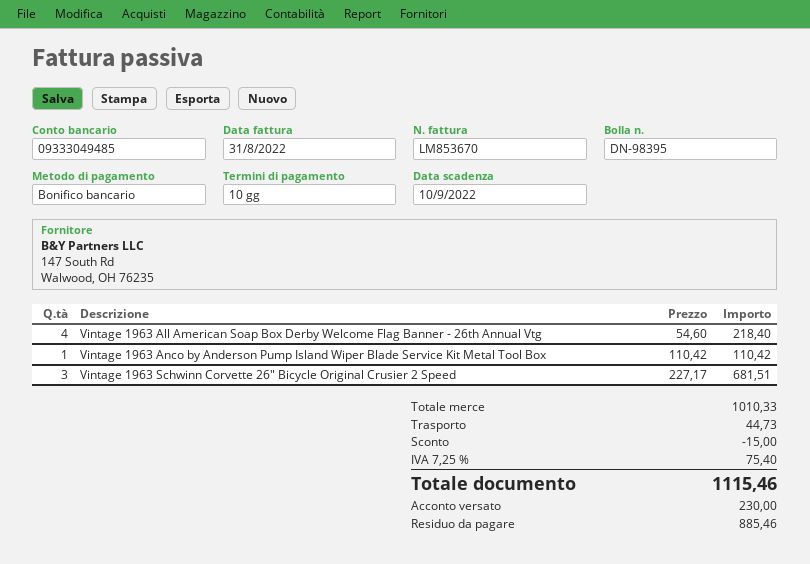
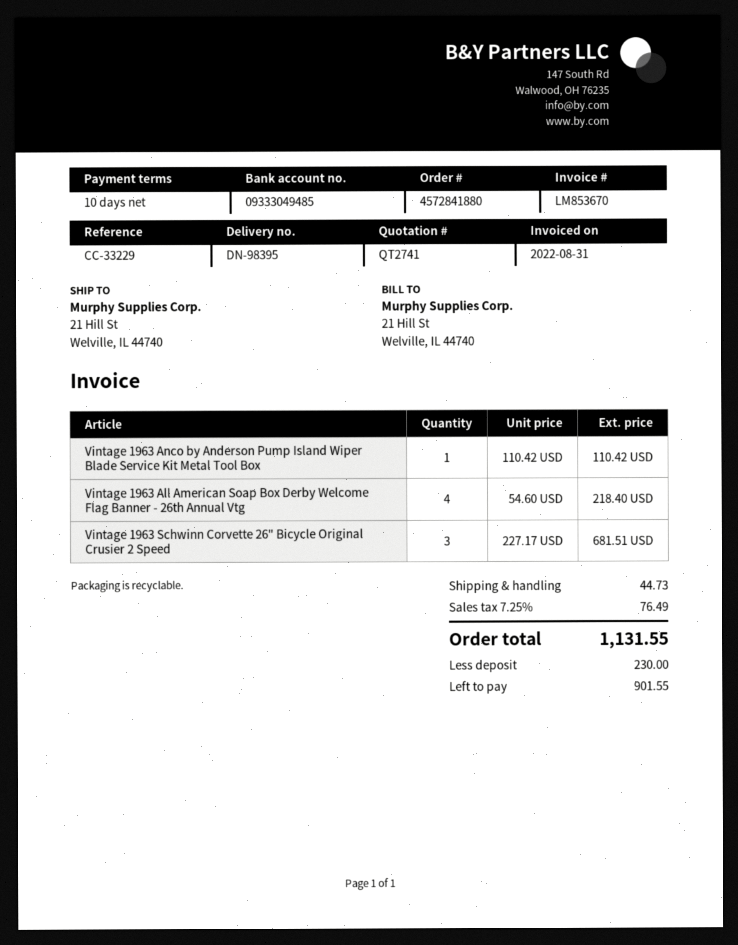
discount: 15.00 -> none
tax: 7.25% = 75.40 -> 7.25% = 76.49
total: 1115.46 -> 1131.55
balance: 885.46 -> 901.55

